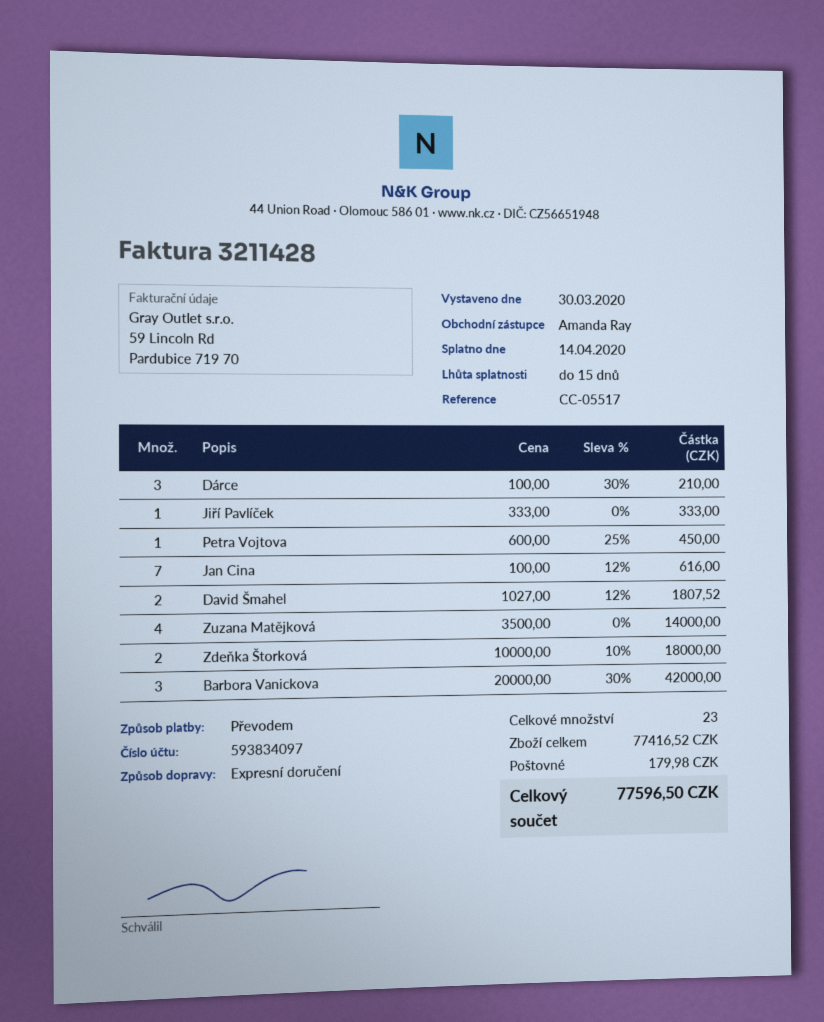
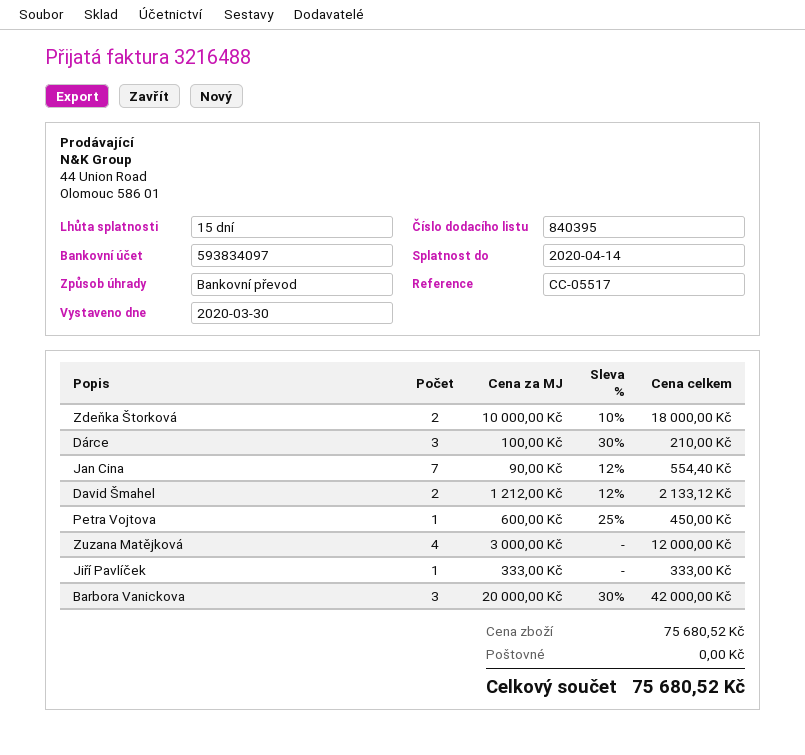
invoice number: 3211428 -> 3216488
Jan Cina: 7 x 100.00 - 12% = 616.00 -> 7 x 90.00 - 12% = 554.40
David Šmahel: 2 x 1027.00 - 12% = 1807.52 -> 2 x 1212.00 - 12% = 2133.12
Zuzana Matějková: 4 x 3500.00 = 14000.00 -> 4 x 3000.00 = 12000.00
subtotal: 77416.52 -> 75680.52
shipping: 179.98 -> 0.00
total: 77596.50 -> 75680.52

